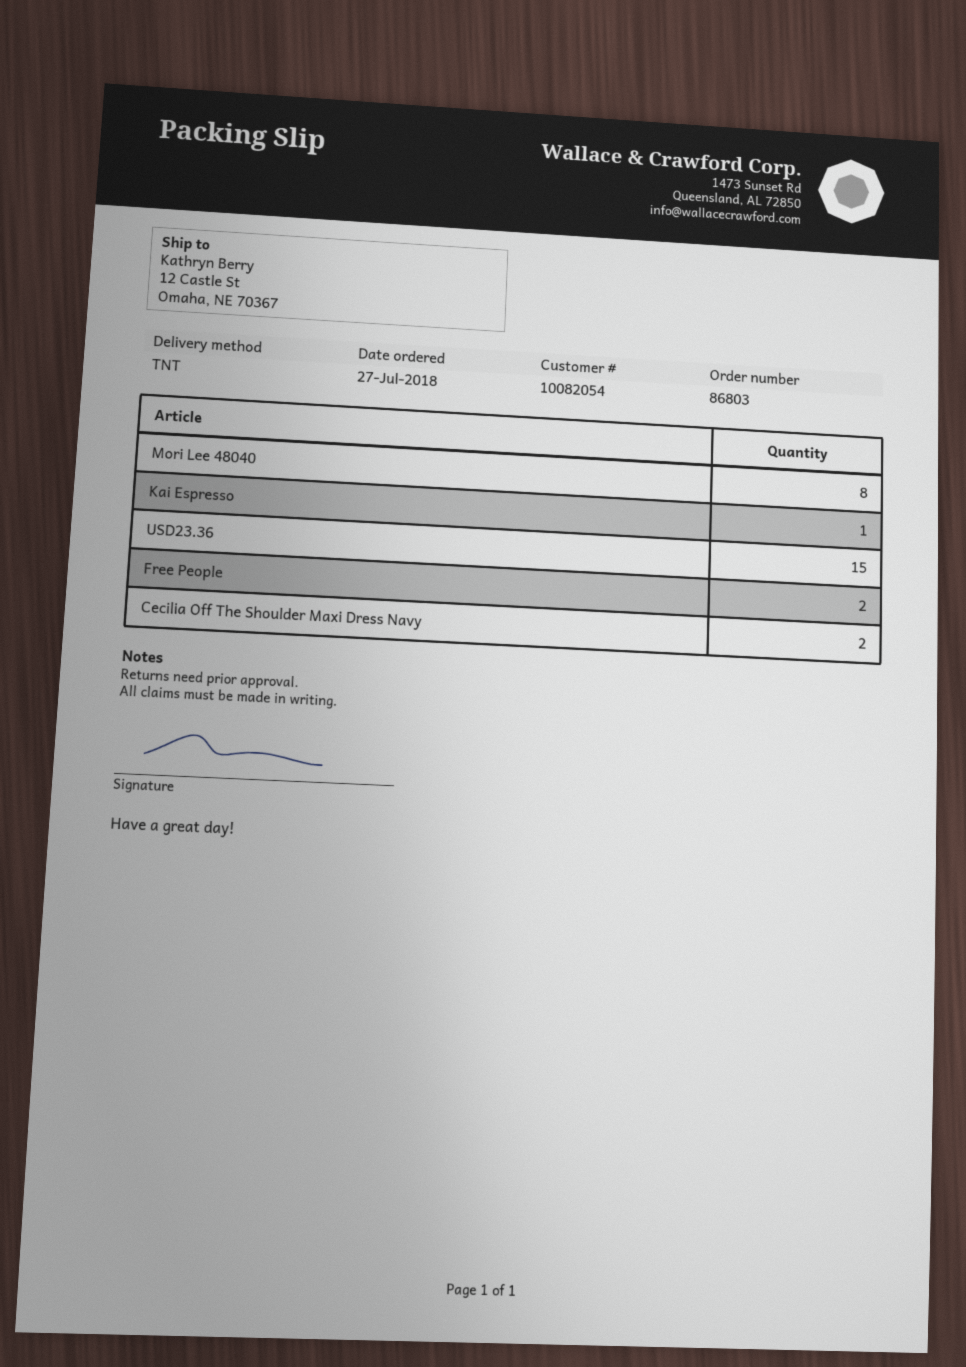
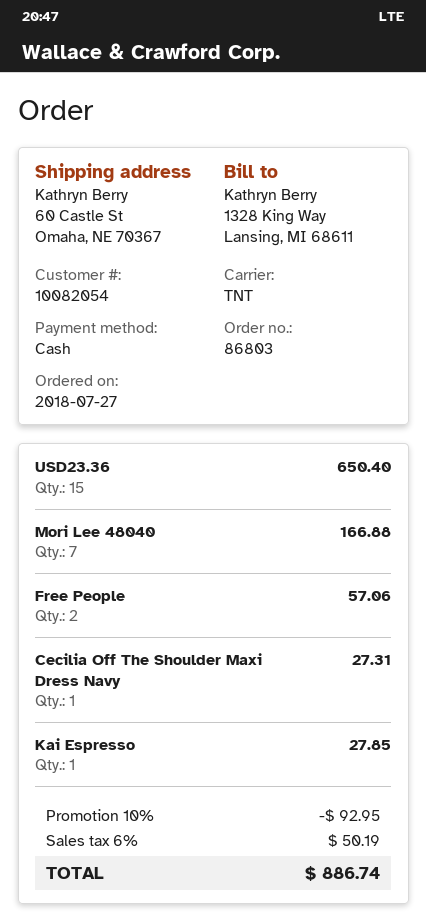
ship to: 12 Castle St, Omaha, NE 70367 -> 60 Castle St, Omaha, NE 70367
Mori Lee 48040: 8 -> 7
Cecilia Off The Shoulder Maxi Dress Navy: 2 -> 1

